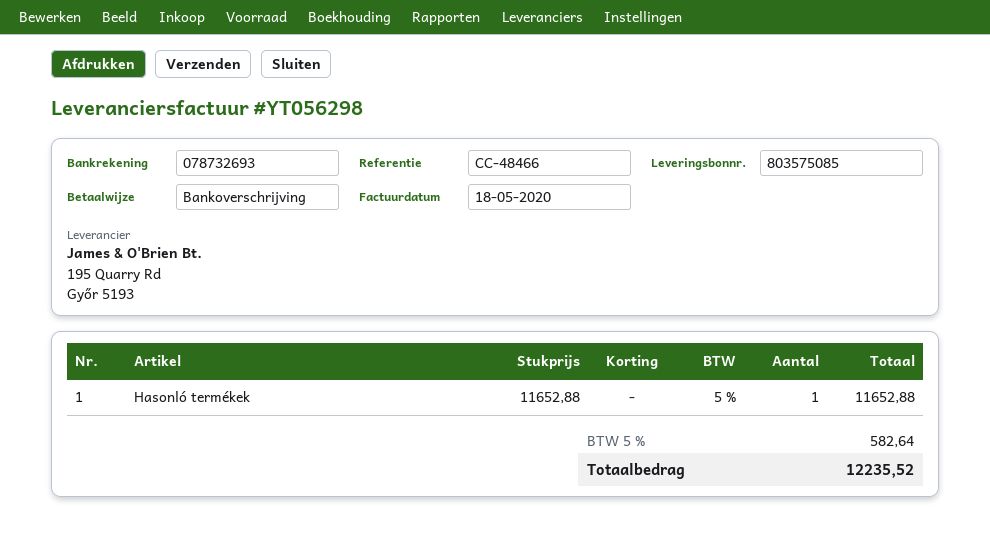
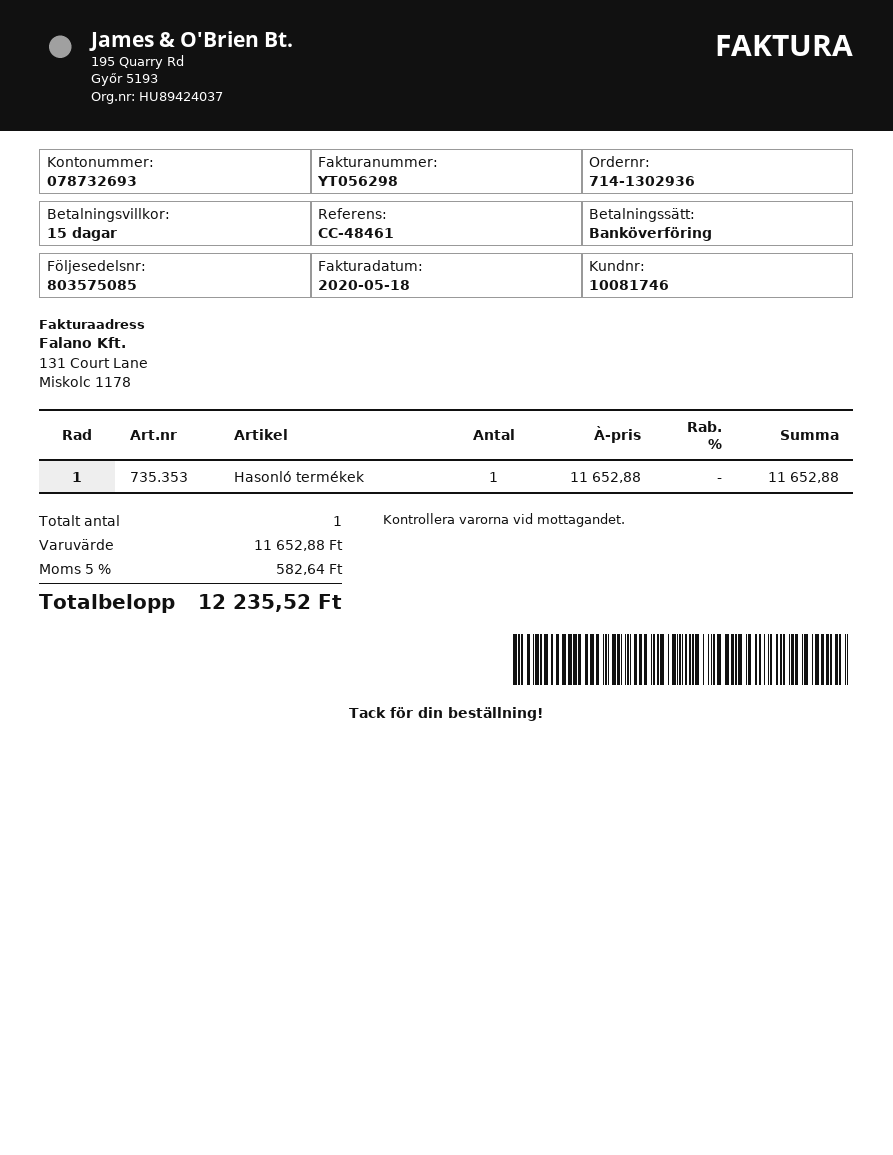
reference: CC-48466 -> CC-48461

